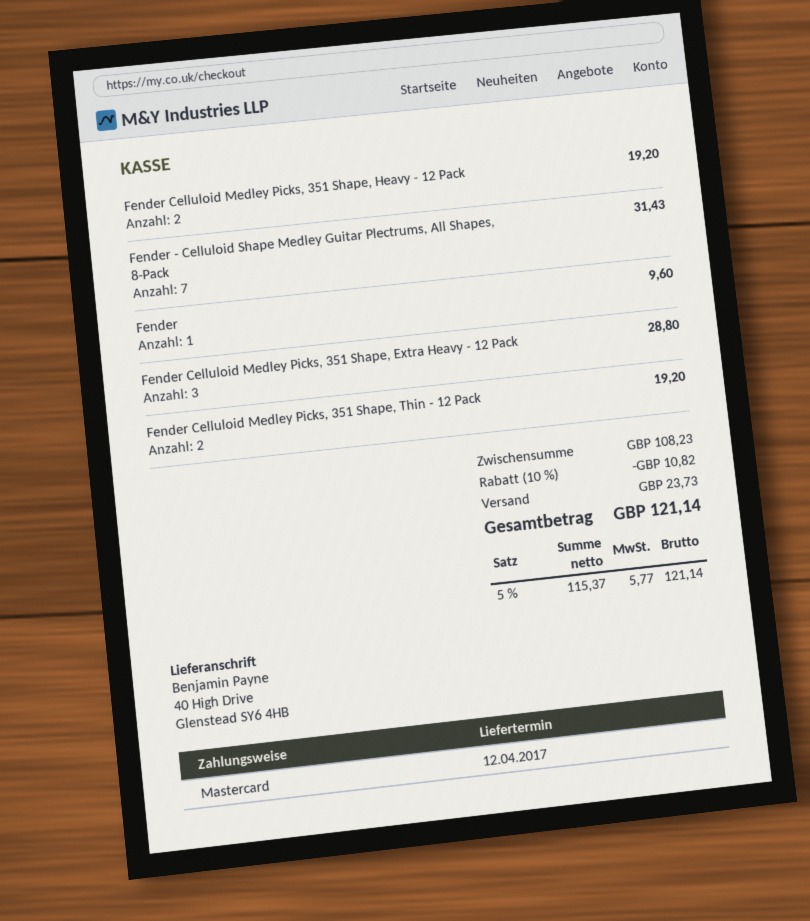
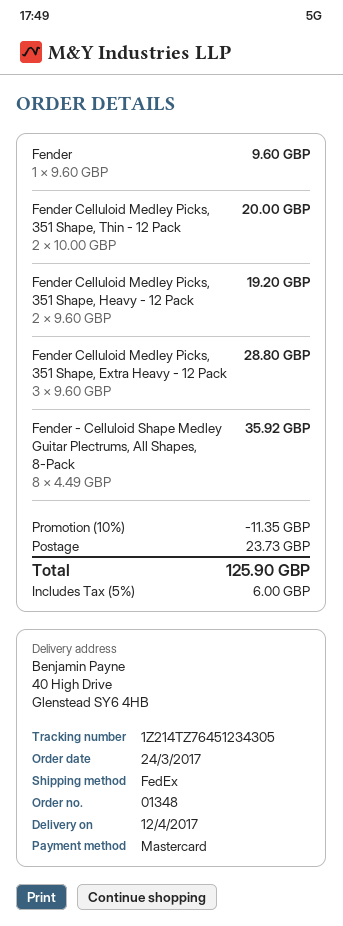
Fender - Celluloid Shape Medley Guitar Plectrums, All Shapes, 8-Pack: 7 for 31.43 -> 8 for 35.92
Fender Celluloid Medley Picks, 351 Shape, Thin - 12 Pack: 2 for 19.20 -> 2 for 20.00
discount: 10% = 10.82 -> 10% = 11.35
tax: 5% = 5.77 -> 5% = 6.00
total: 121.14 -> 125.90

